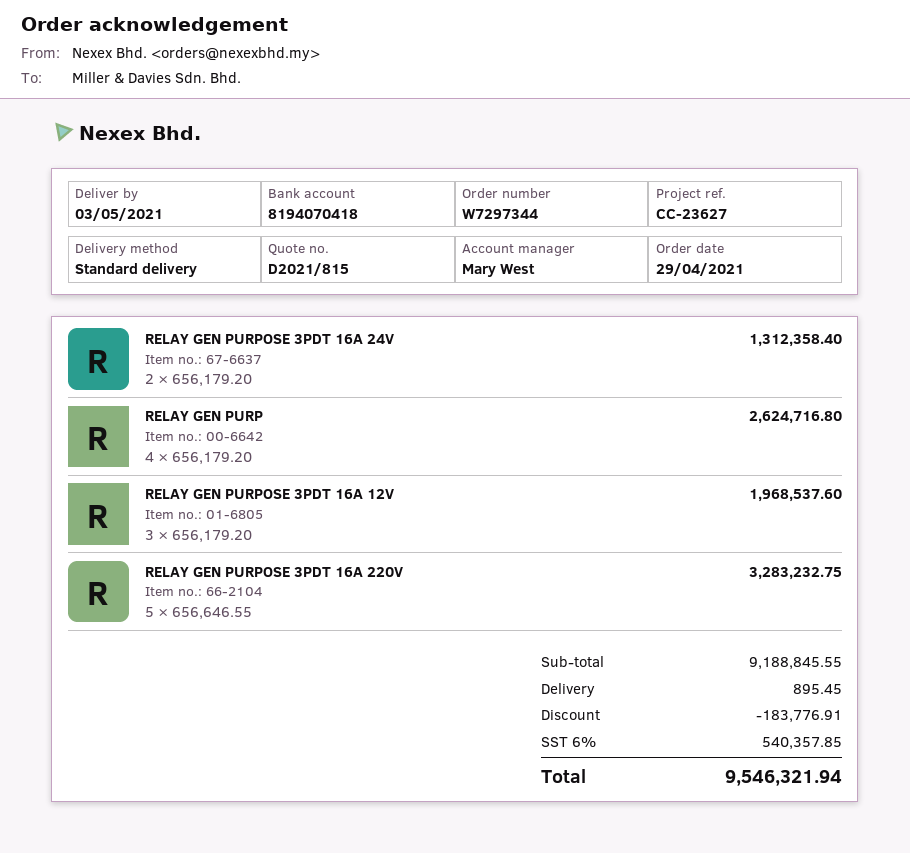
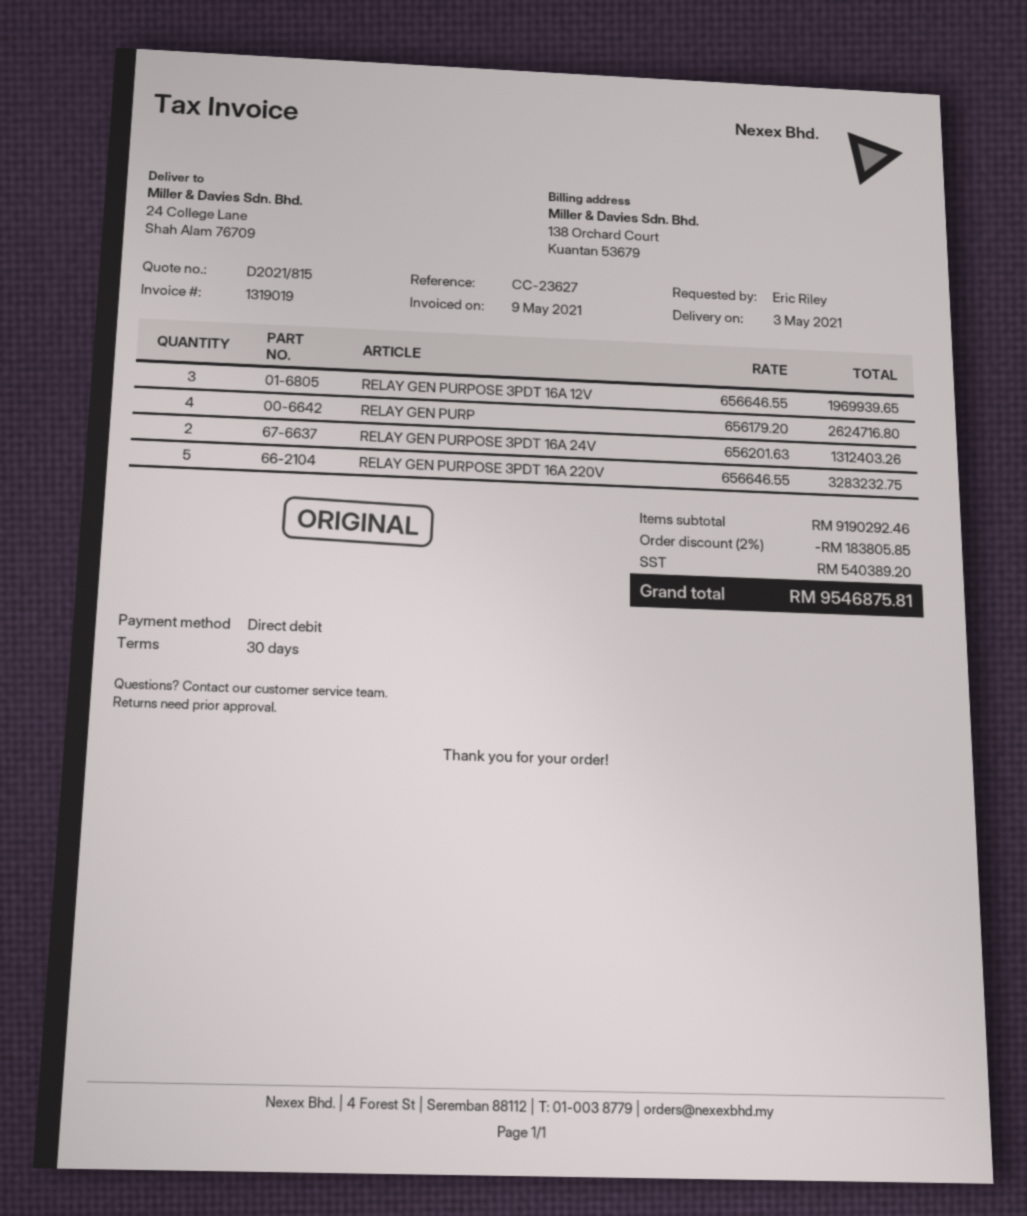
RELAY GEN PURPOSE 3PDT 16A 24V: 2 x 656179.20 = 1312358.40 -> 2 x 656201.63 = 1312403.26
RELAY GEN PURPOSE 3PDT 16A 12V: 3 x 656179.20 = 1968537.60 -> 3 x 656646.55 = 1969939.65
subtotal: 9188845.55 -> 9190292.46
discount: 183776.91 -> 183805.85
shipping: 895.45 -> none
tax: 540357.85 -> 540389.20
total: 9546321.94 -> 9546875.81

